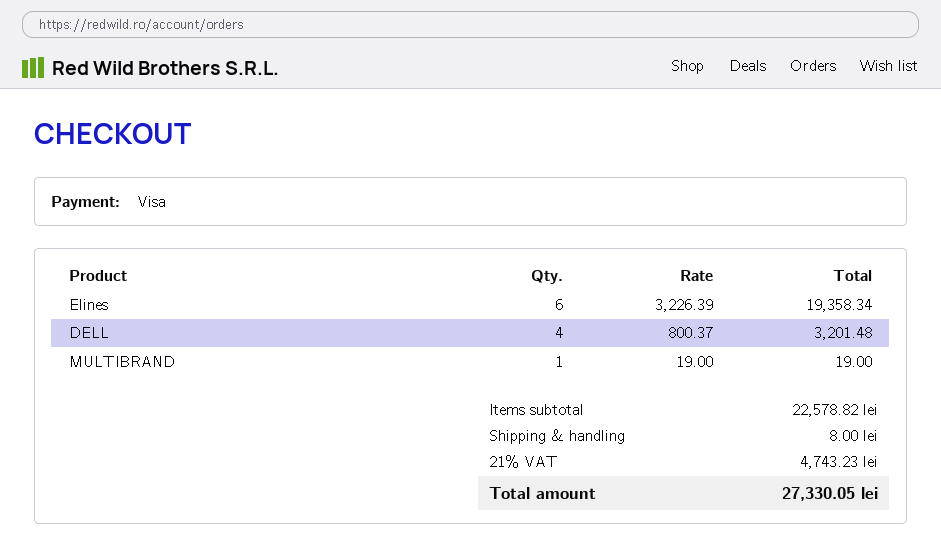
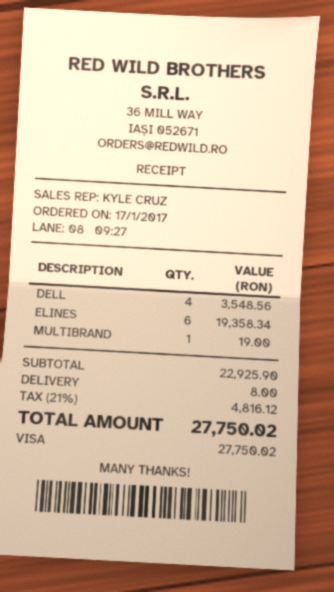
DELL: 4 for 3201.48 -> 4 for 3548.56
subtotal: 22578.82 -> 22925.90
tax: 21% = 4743.23 -> 21% = 4816.12
total: 27330.05 -> 27750.02

